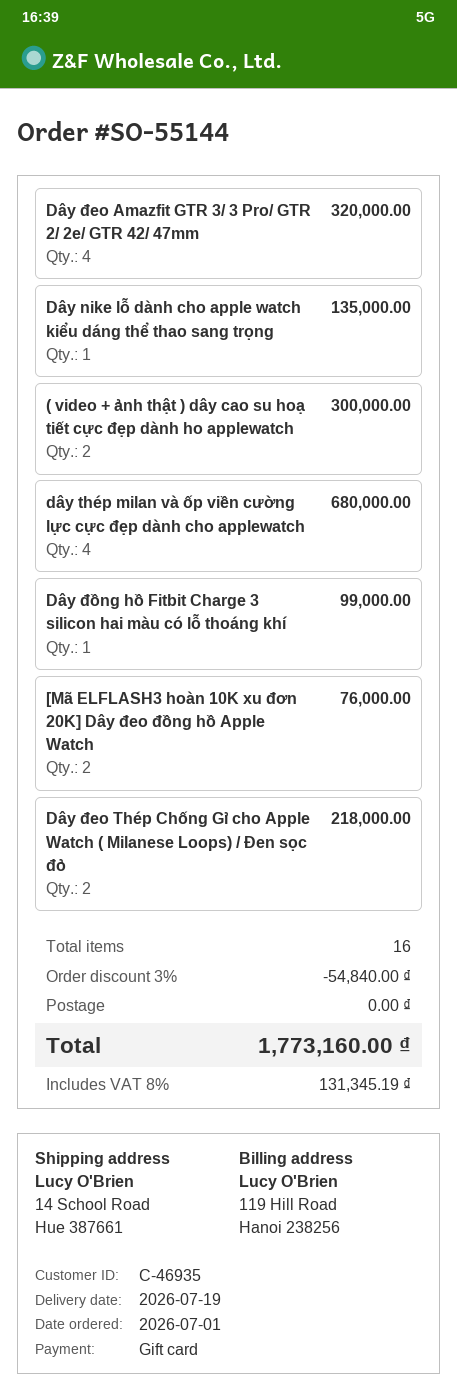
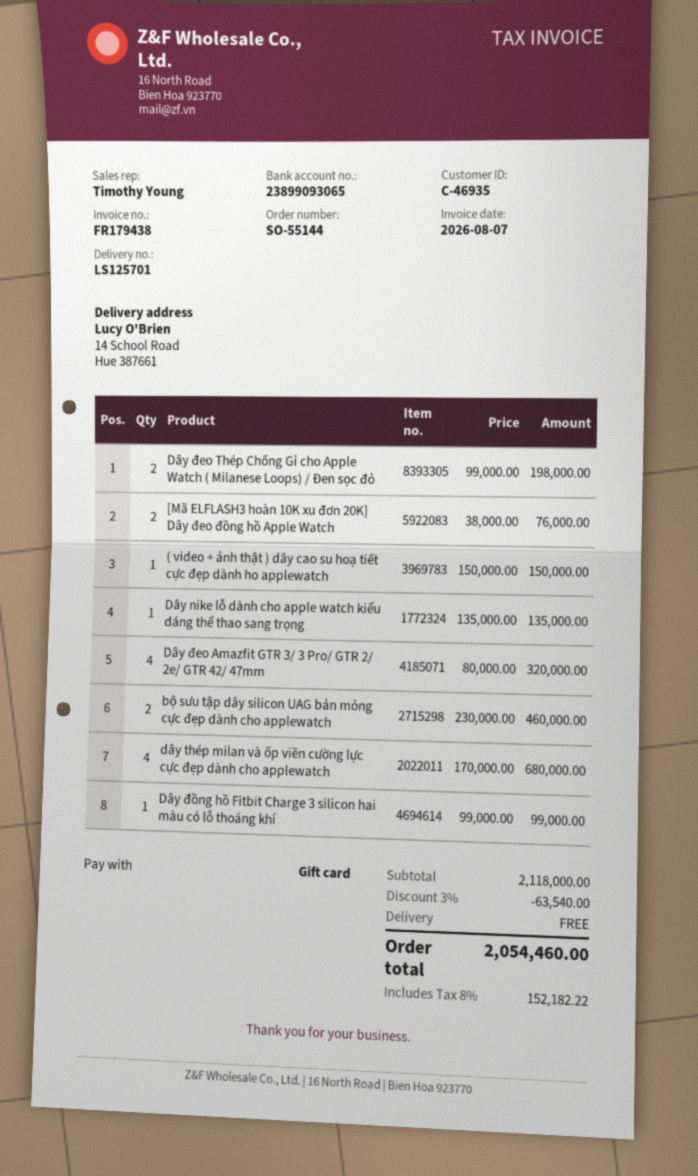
( video + ảnh thật ) dây cao su hoạ tiết cực đẹp dành ho applewatch: 2 for 300000.00 -> 1 for 150000.00
Dây đeo Thép Chống Gỉ cho Apple Watch ( Milanese Loops) / Đen sọc đỏ: 2 for 218000.00 -> 2 for 198000.00
bộ sưu tập dây silicon UAG bản mỏng cực đẹp dành cho applewatch: none -> 2 for 460000.00
discount: 3% = 54840.00 -> 3% = 63540.00
tax: 8% = 131345.19 -> 8% = 152182.22
total: 1773160.00 -> 2054460.00

